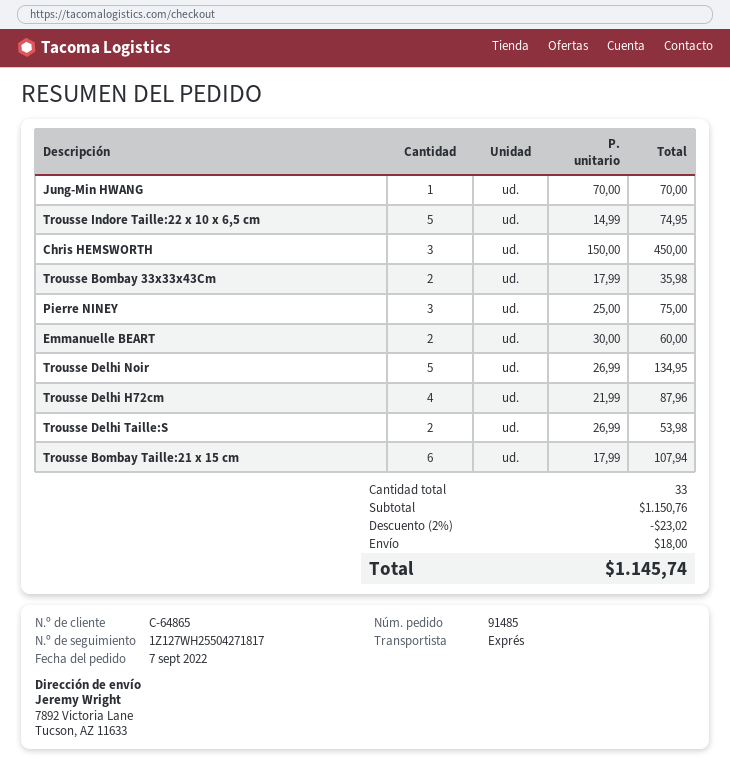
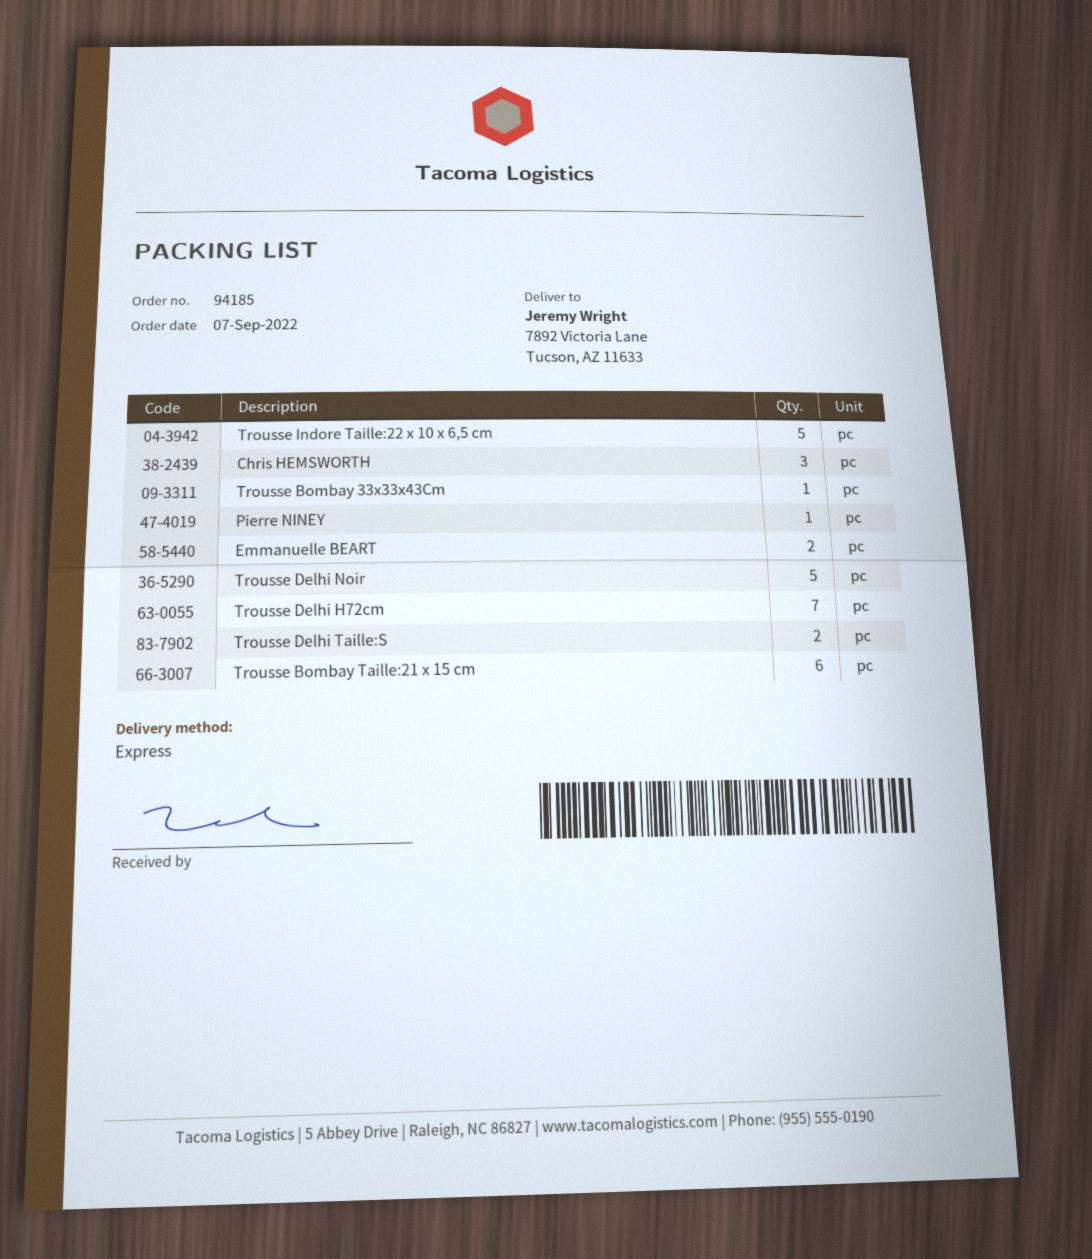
order number: 91485 -> 94185
Jung-Min HWANG: 1 -> none
Trousse Bombay 33x33x43Cm: 2 -> 1
Pierre NINEY: 3 -> 1
Trousse Delhi H72cm: 4 -> 7

